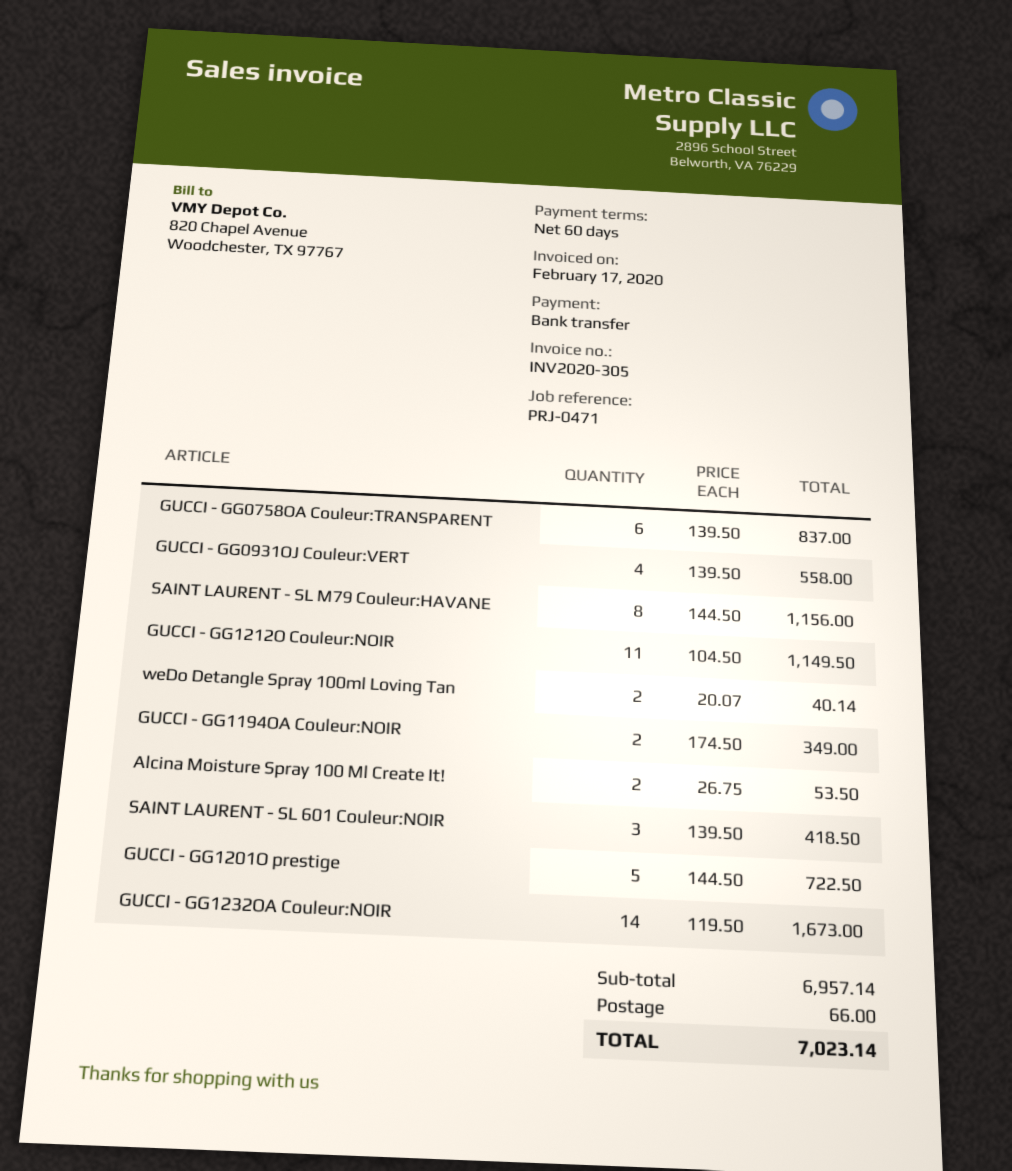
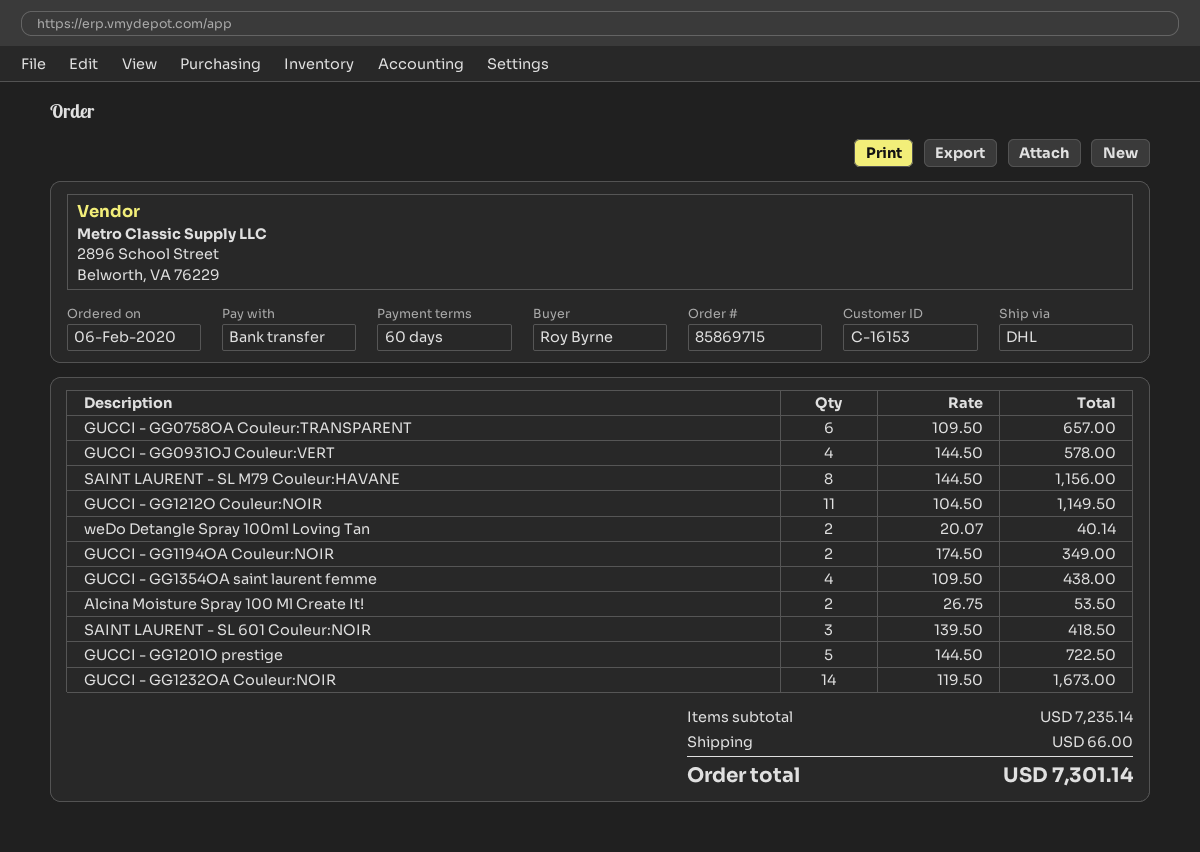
GUCCI - GG0758OA Couleur:TRANSPARENT: 6 x 139.50 = 837.00 -> 6 x 109.50 = 657.00
GUCCI - GG0931OJ Couleur:VERT: 4 x 139.50 = 558.00 -> 4 x 144.50 = 578.00
GUCCI - GG1354OA saint laurent femme: none -> 4 x 109.50 = 438.00
subtotal: 6957.14 -> 7235.14
total: 7023.14 -> 7301.14

